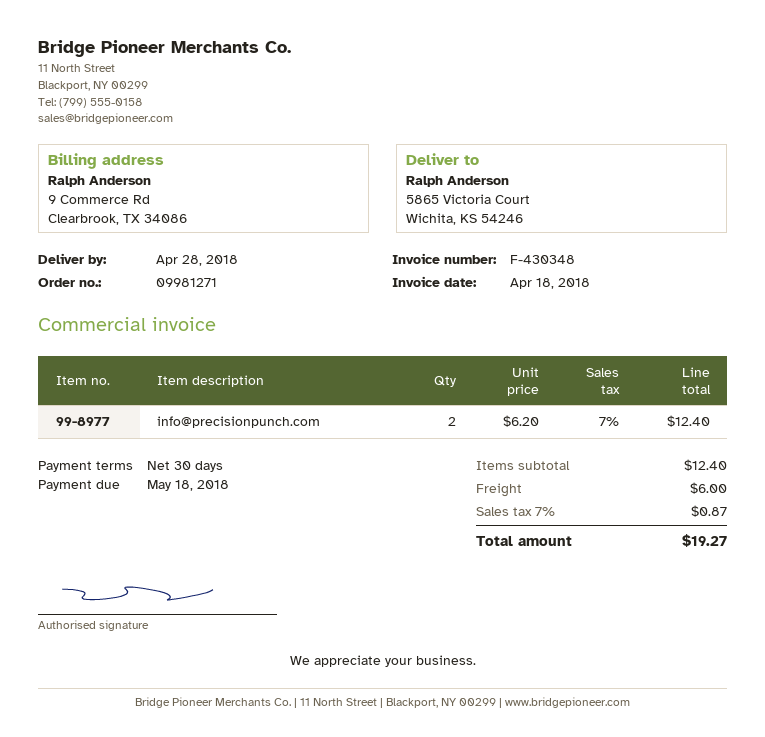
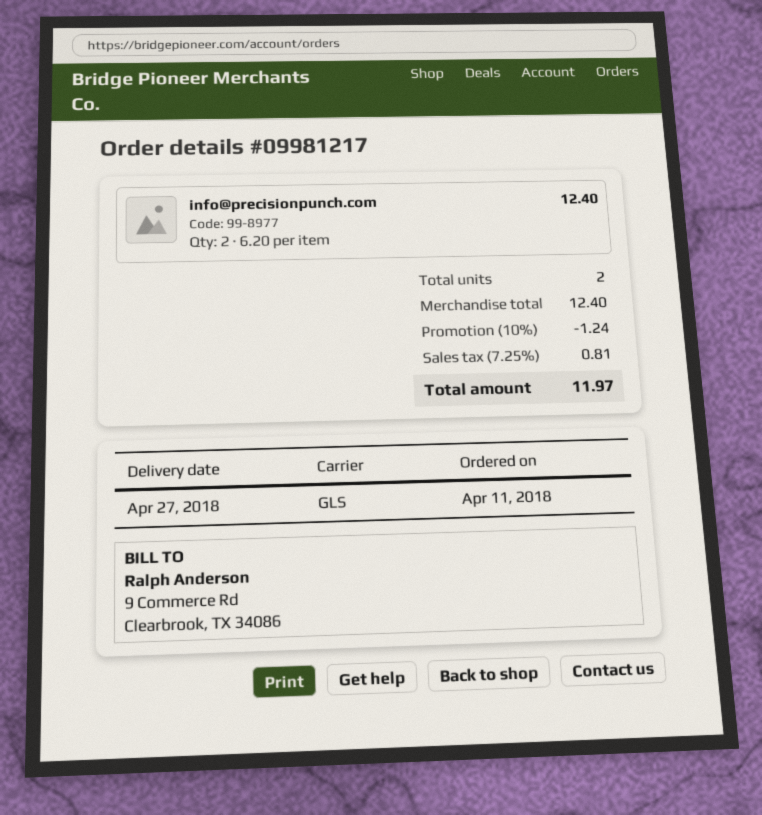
order number: 09981271 -> 09981217
delivery date: 2018-04-28 -> 2018-04-27
discount: none -> 10% = 1.24
shipping: 6.00 -> none
tax: 7% = 0.87 -> 7.25% = 0.81
total: 19.27 -> 11.97

